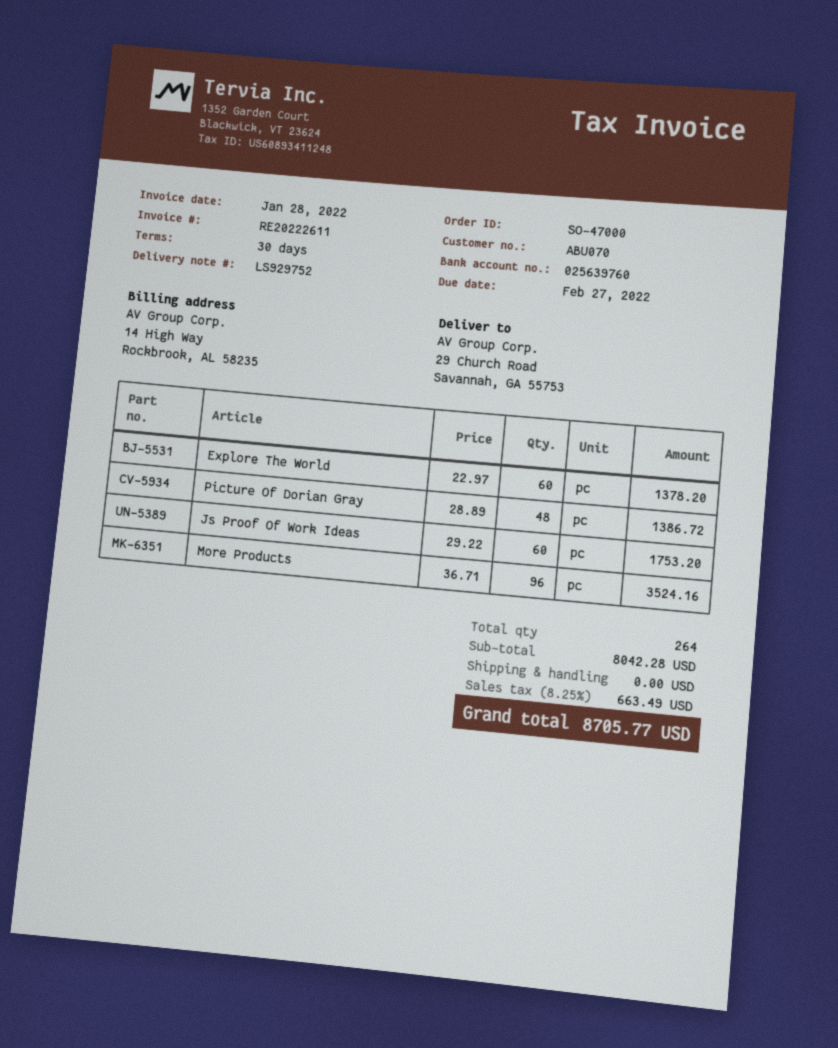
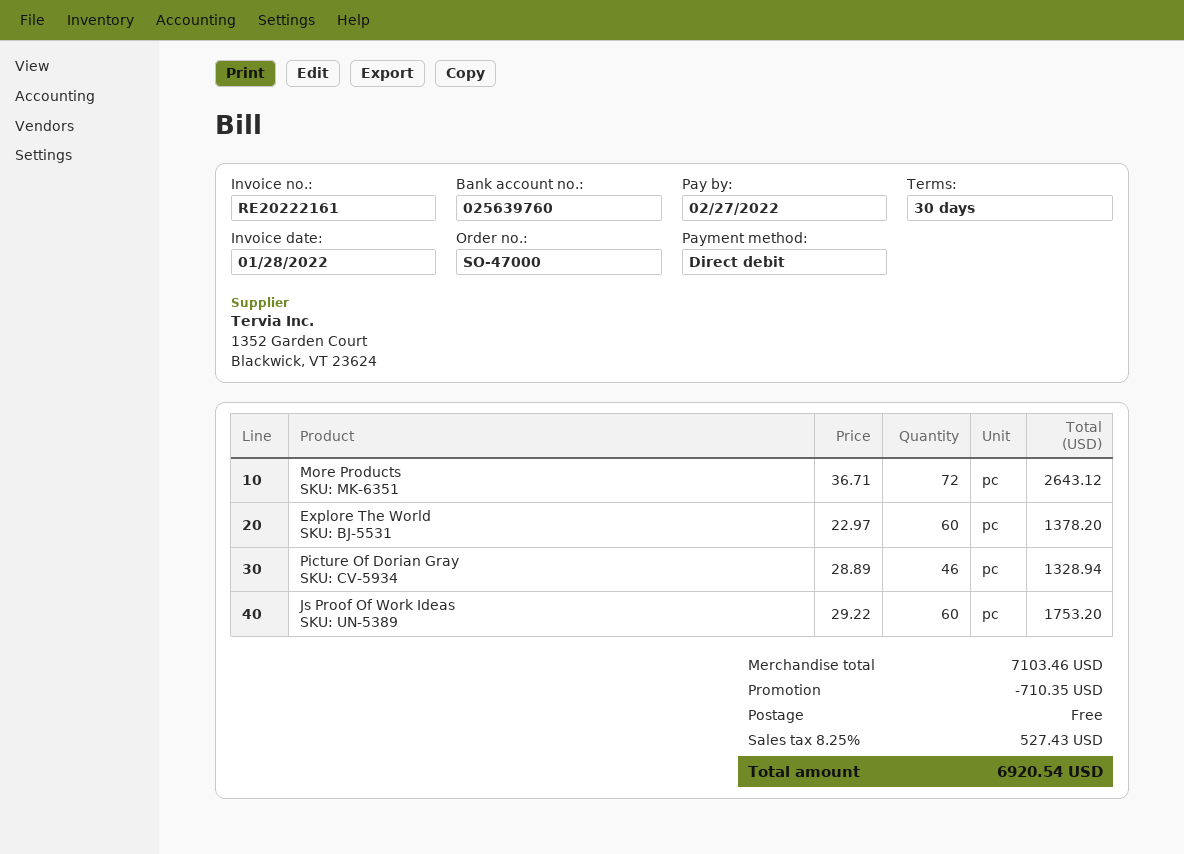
invoice number: RE20222611 -> RE20222161
Picture Of Dorian Gray: 48 x 28.89 = 1386.72 -> 46 x 28.89 = 1328.94
More Products: 96 x 36.71 = 3524.16 -> 72 x 36.71 = 2643.12
subtotal: 8042.28 -> 7103.46
discount: none -> 710.35
tax: 8.25% = 663.49 -> 8.25% = 527.43
total: 8705.77 -> 6920.54

